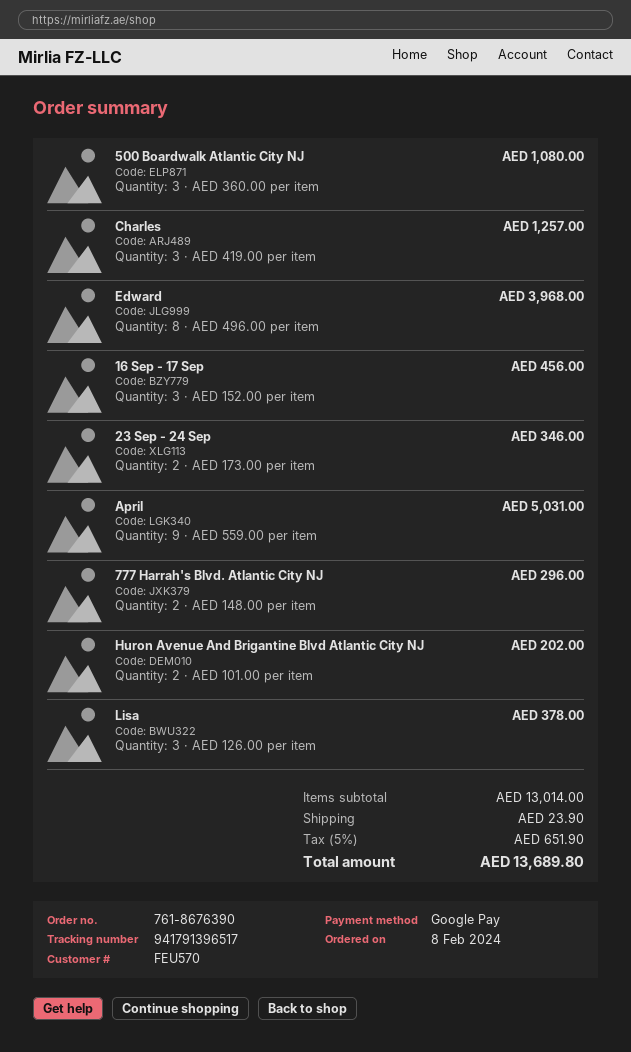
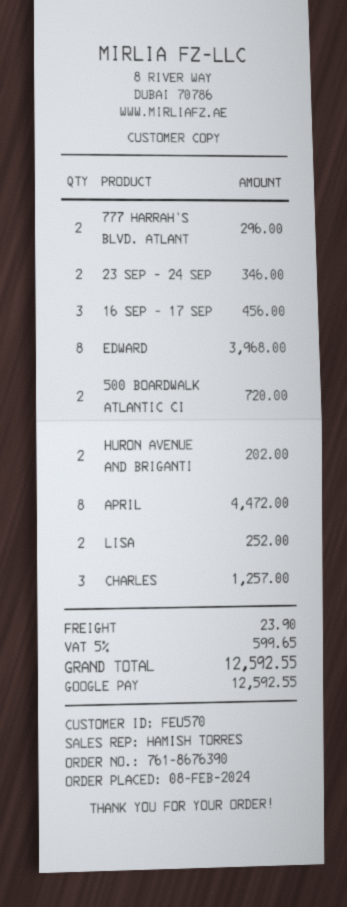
500 Boardwalk Atlantic City NJ: 3 for 1080.00 -> 2 for 720.00
April: 9 for 5031.00 -> 8 for 4472.00
Lisa: 3 for 378.00 -> 2 for 252.00
tax: 5% = 651.90 -> 5% = 599.65
total: 13689.80 -> 12592.55

